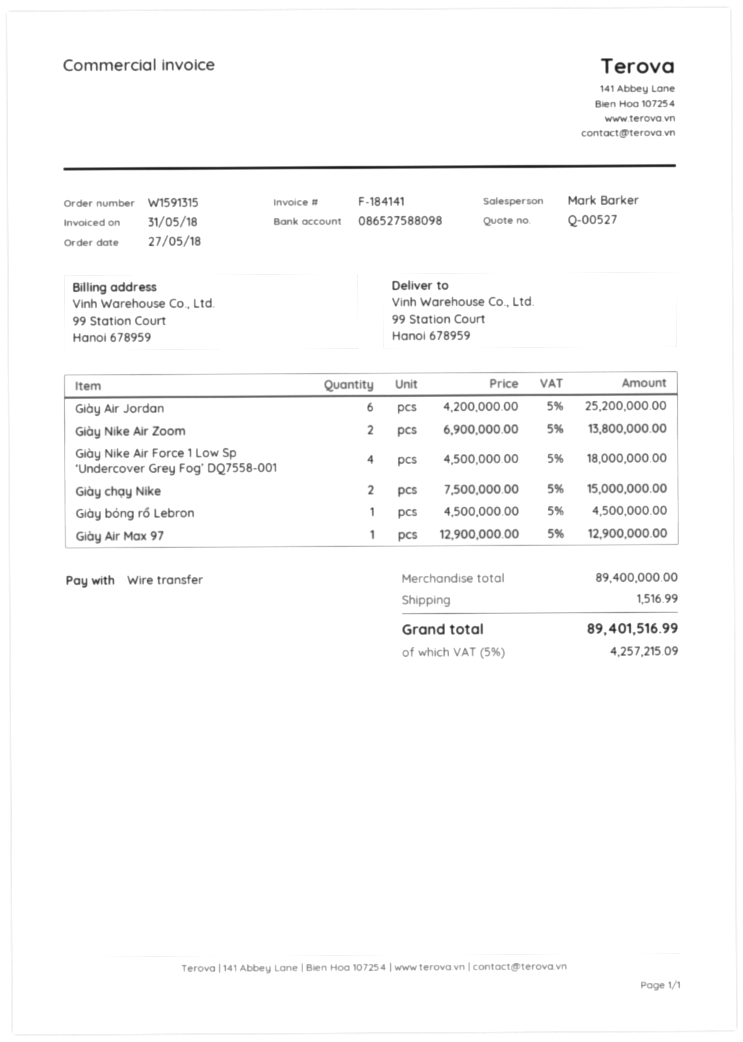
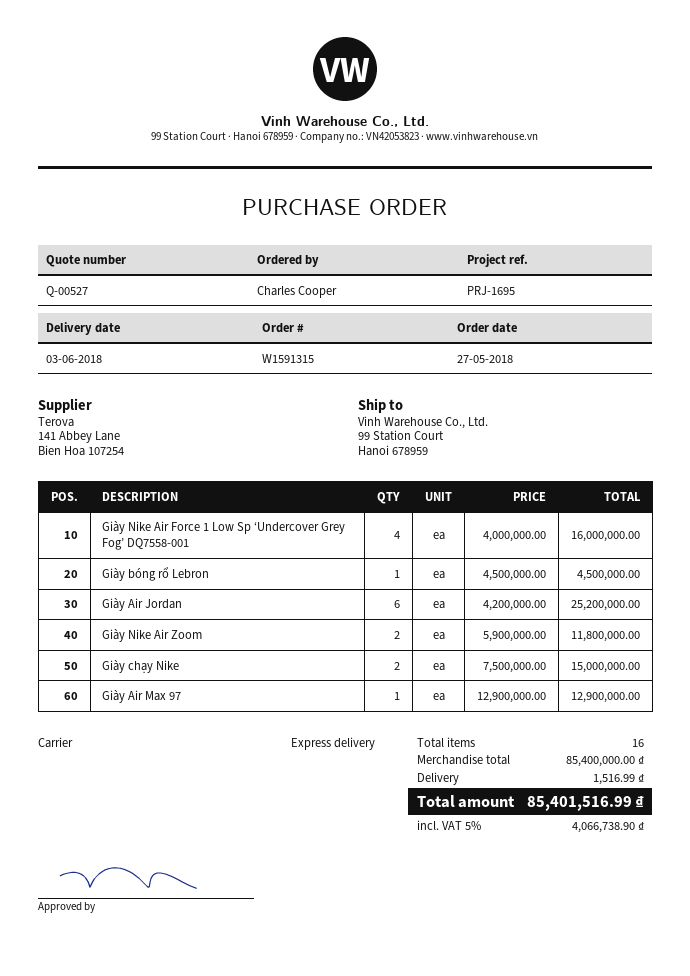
Giày Nike Air Zoom: 2 x 6900000.00 = 13800000.00 -> 2 x 5900000.00 = 11800000.00
Giày Nike Air Force 1 Low Sp ‘Undercover Grey Fog’ DQ7558-001: 4 x 4500000.00 = 18000000.00 -> 4 x 4000000.00 = 16000000.00
subtotal: 89400000.00 -> 85400000.00
tax: 5% = 4257215.09 -> 5% = 4066738.90
total: 89401516.99 -> 85401516.99

